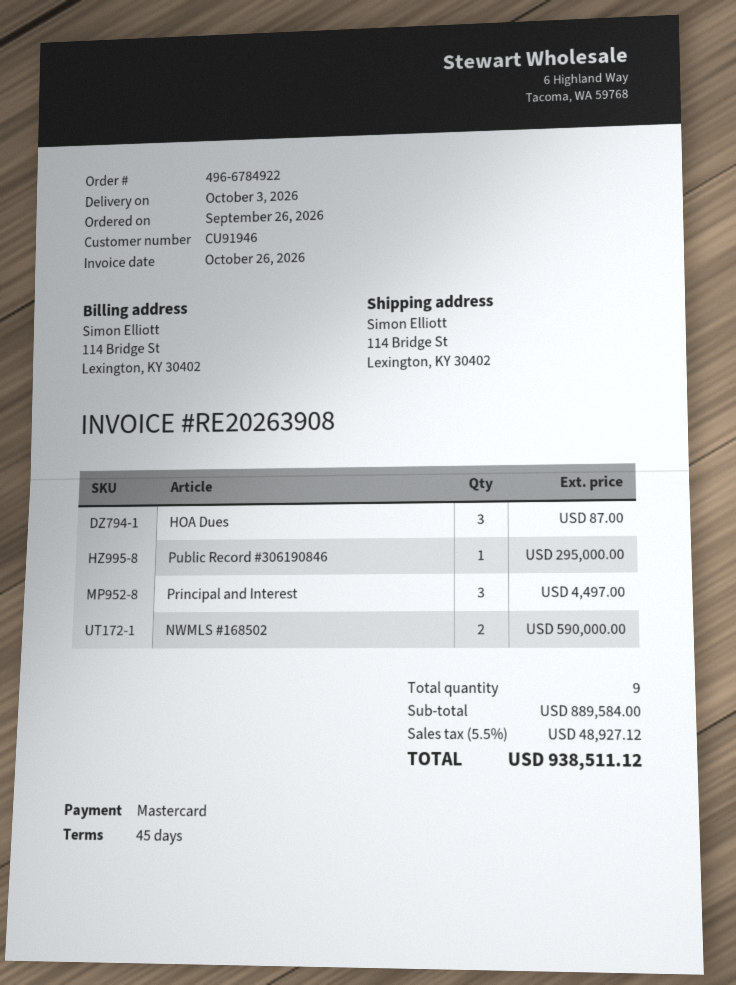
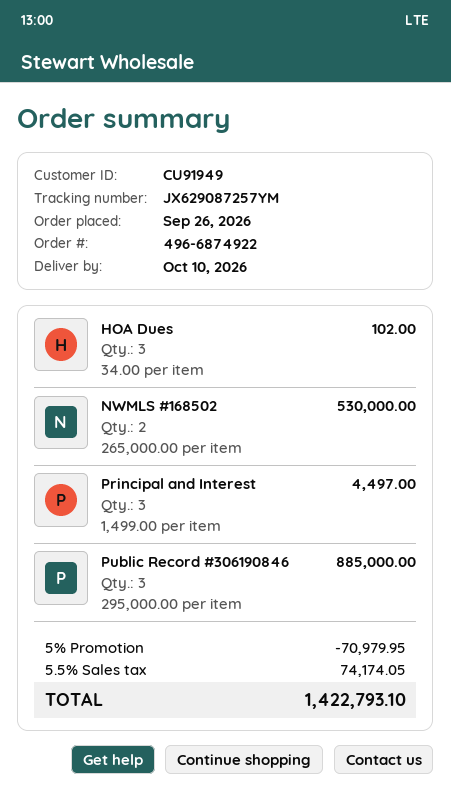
order number: 496-6784922 -> 496-6874922
delivery date: 2026-10-03 -> 2026-10-10
customer number: CU91946 -> CU91949
HOA Dues: 3 for 87.00 -> 3 for 102.00
Public Record #306190846: 1 for 295000.00 -> 3 for 885000.00
NWMLS #168502: 2 for 590000.00 -> 2 for 530000.00
discount: none -> 5% = 70979.95
tax: 5.5% = 48927.12 -> 5.5% = 74174.05
total: 938511.12 -> 1422793.10

